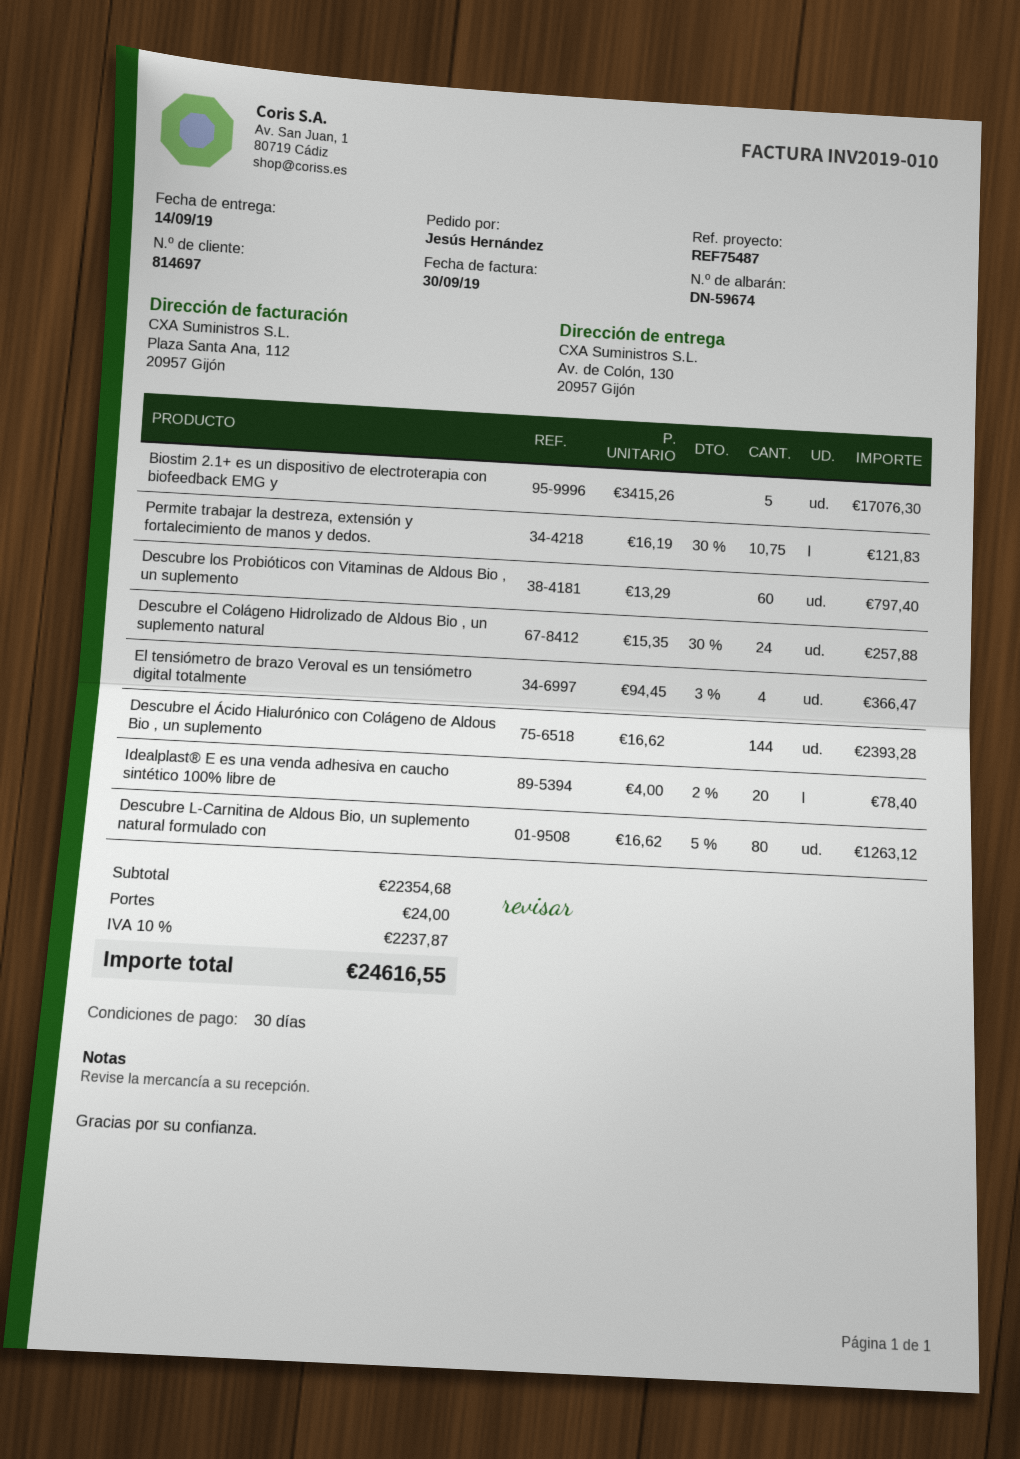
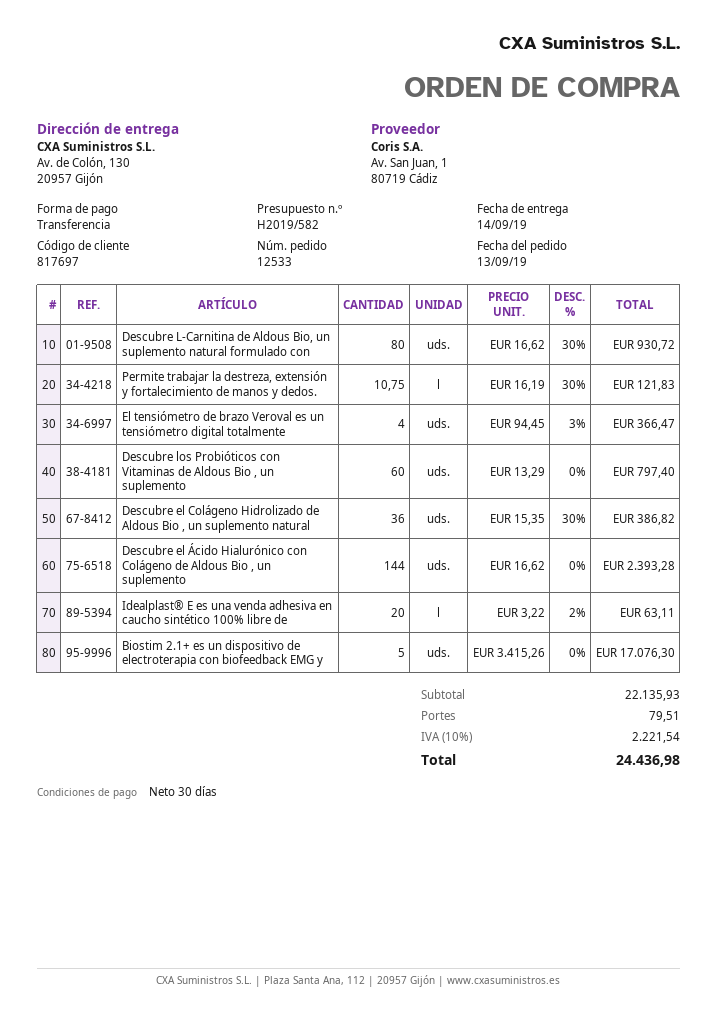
customer number: 814697 -> 817697
Descubre el Colágeno Hidrolizado de Aldous Bio , un suplemento natural: 24 x 15.35 - 30% = 257.88 -> 36 x 15.35 - 30% = 386.82
Idealplast® E es una venda adhesiva en caucho sintético 100% libre de: 20 x 4.00 - 2% = 78.40 -> 20 x 3.22 - 2% = 63.11
Descubre L-Carnitina de Aldous Bio, un suplemento natural formulado con: 80 x 16.62 - 5% = 1263.12 -> 80 x 16.62 - 30% = 930.72
subtotal: 22354.68 -> 22135.93
shipping: 24.00 -> 79.51
tax: 10% = 2237.87 -> 10% = 2221.54
total: 24616.55 -> 24436.98

